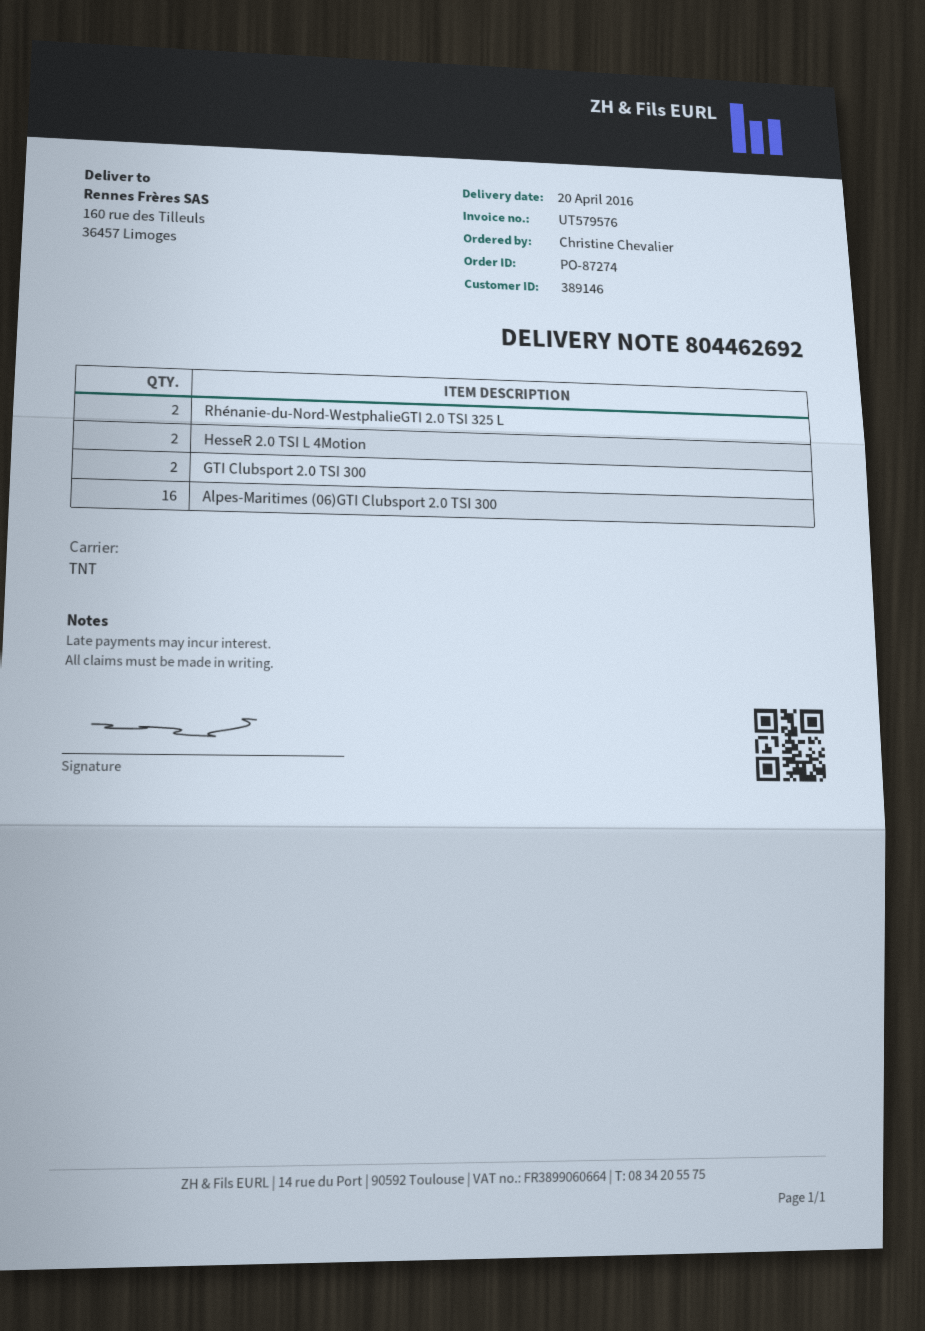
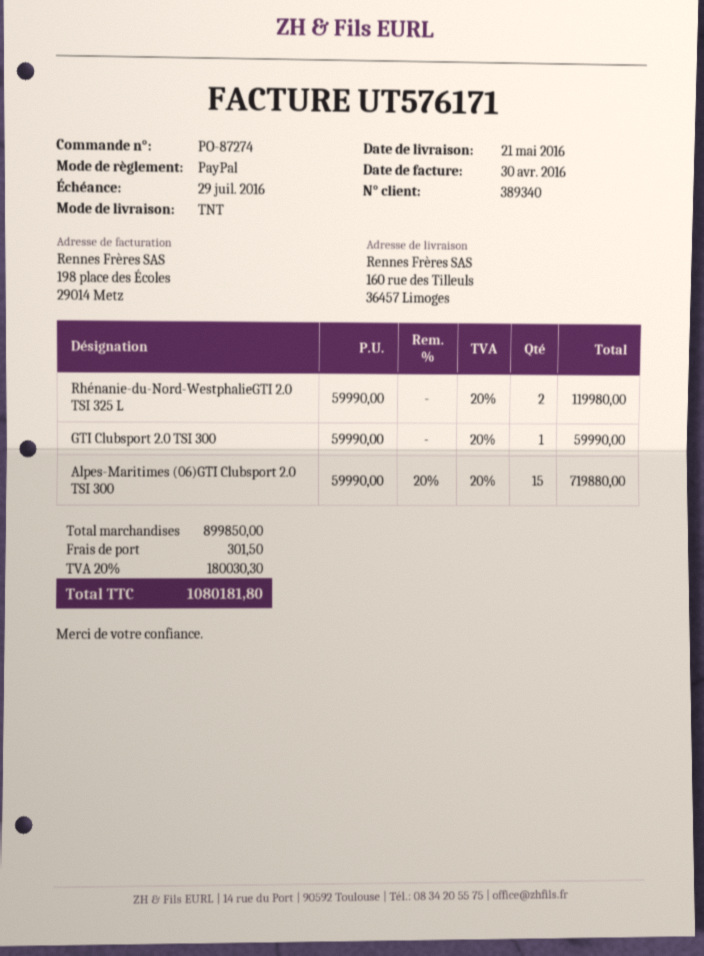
delivery date: 2016-04-20 -> 2016-05-21
invoice number: UT579576 -> UT576171
customer number: 389146 -> 389340
HesseR 2.0 TSI L 4Motion: 2 -> none
GTI Clubsport 2.0 TSI 300: 2 -> 1
Alpes-Maritimes (06)GTI Clubsport 2.0 TSI 300: 16 -> 15

